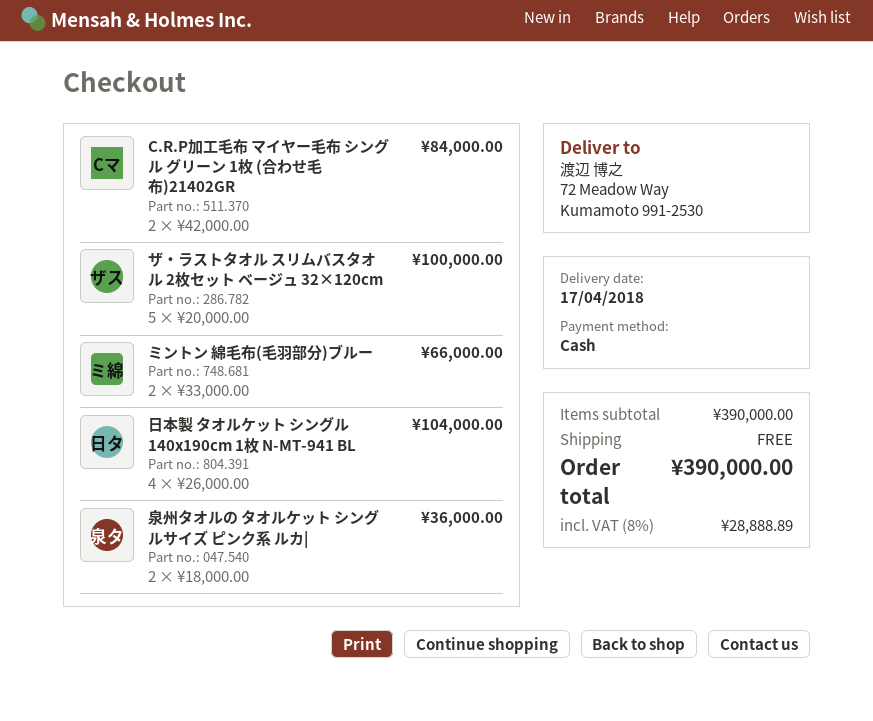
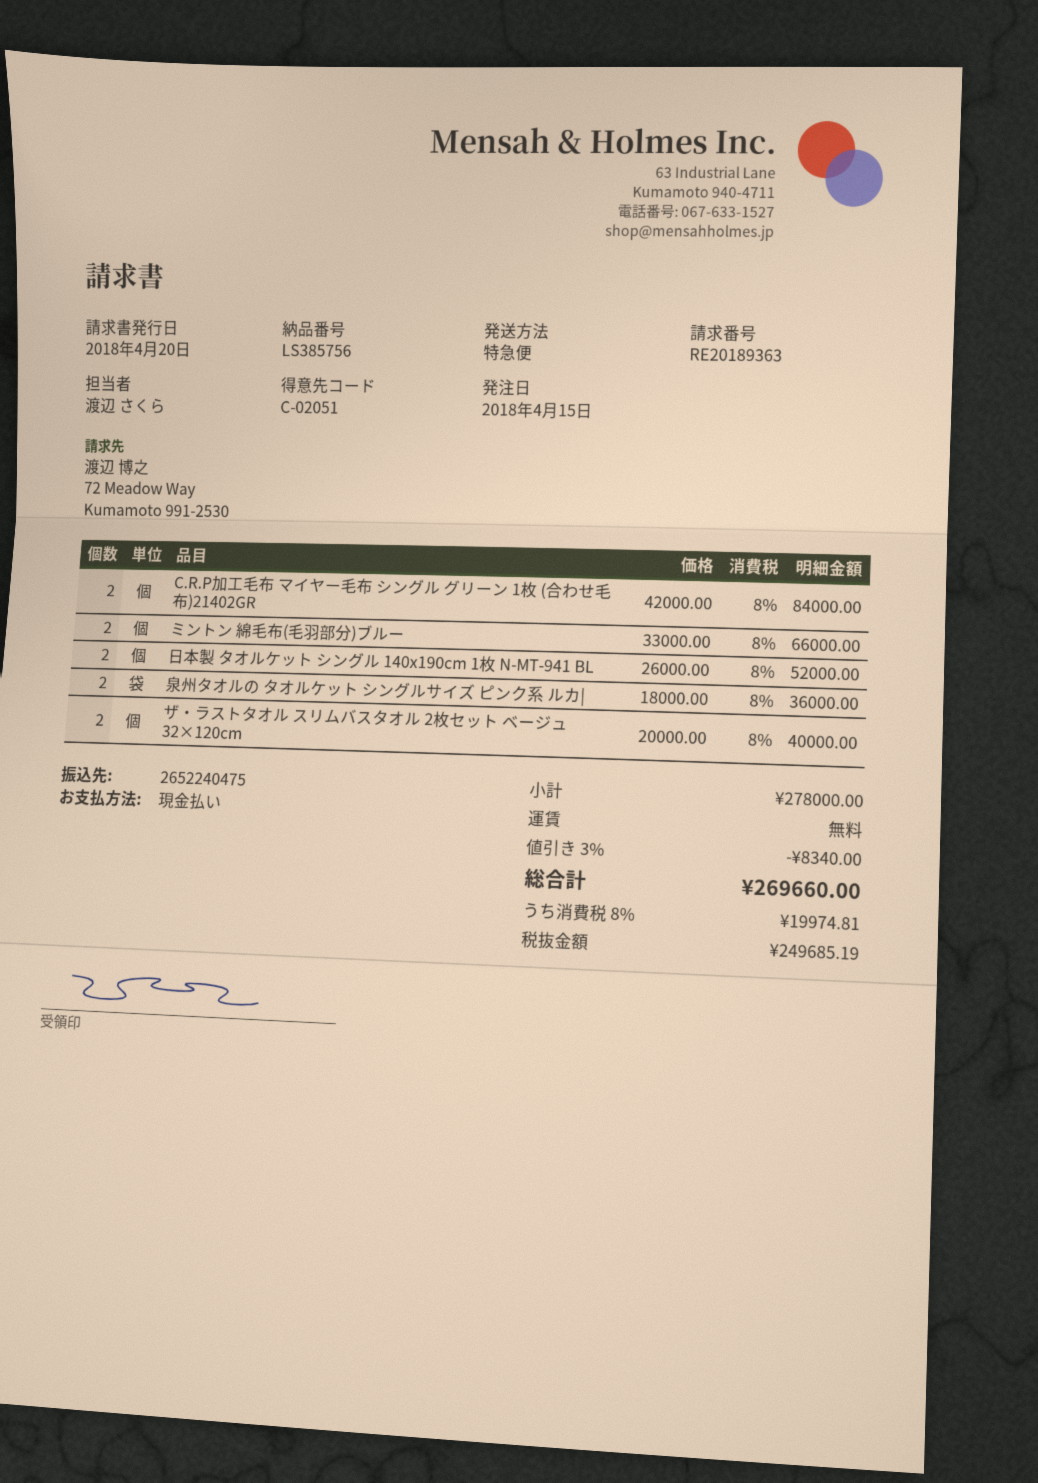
ザ・ラストタオル スリムバスタオル 2枚セット ベージュ 32×120cm: 5 x 20000.00 = 100000.00 -> 2 x 20000.00 = 40000.00
日本製 タオルケット シングル 140x190cm 1枚 N-MT-941 BL: 4 x 26000.00 = 104000.00 -> 2 x 26000.00 = 52000.00
subtotal: 390000.00 -> 278000.00
discount: none -> 3% = 8340.00
tax: 8% = 28888.89 -> 8% = 19974.81
total: 390000.00 -> 269660.00

